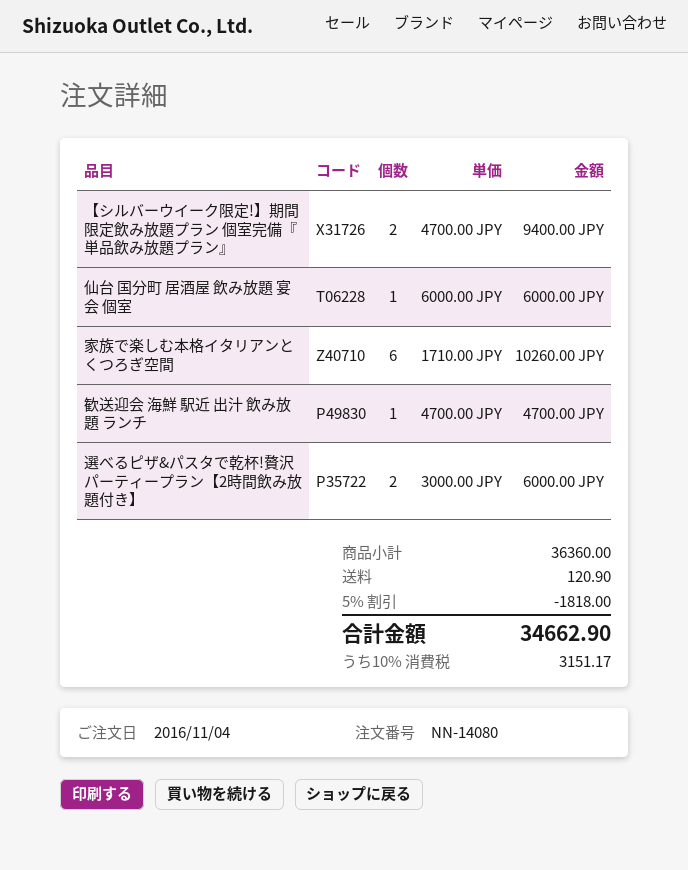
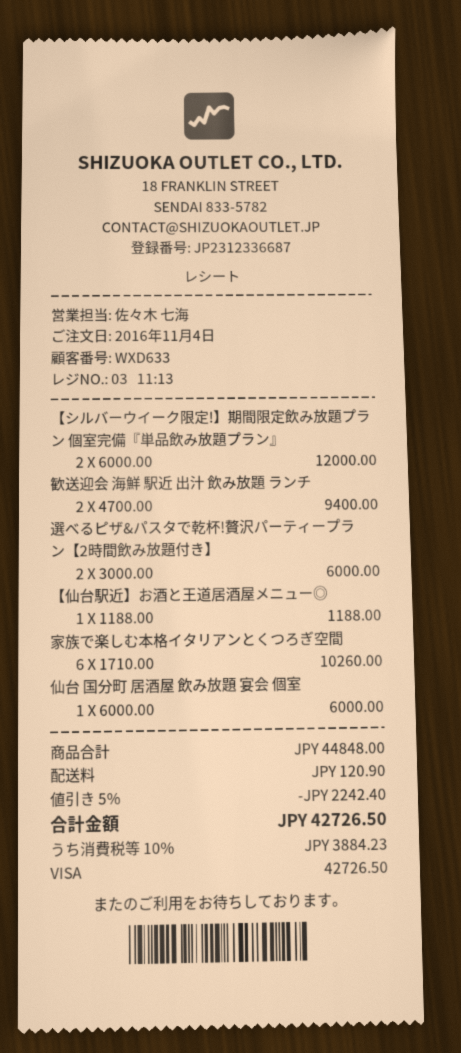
【シルバーウイーク限定!】期間限定飲み放題プラン 個室完備『単品飲み放題プラン』: 2 x 4700.00 = 9400.00 -> 2 x 6000.00 = 12000.00
歓送迎会 海鮮 駅近 出汁 飲み放題 ランチ: 1 x 4700.00 = 4700.00 -> 2 x 4700.00 = 9400.00
【仙台駅近】お酒と王道居酒屋メニュー◎: none -> 1 x 1188.00 = 1188.00
subtotal: 36360.00 -> 44848.00
discount: 5% = 1818.00 -> 5% = 2242.40
tax: 10% = 3151.17 -> 10% = 3884.23
total: 34662.90 -> 42726.50

